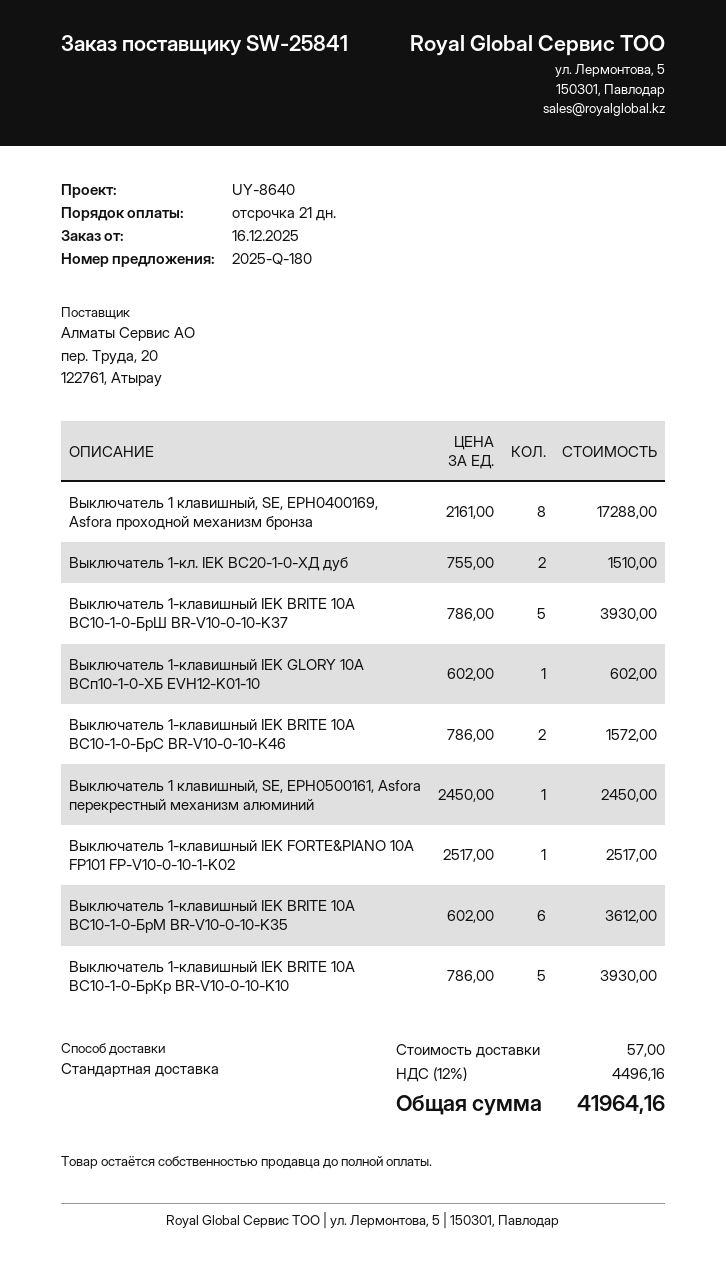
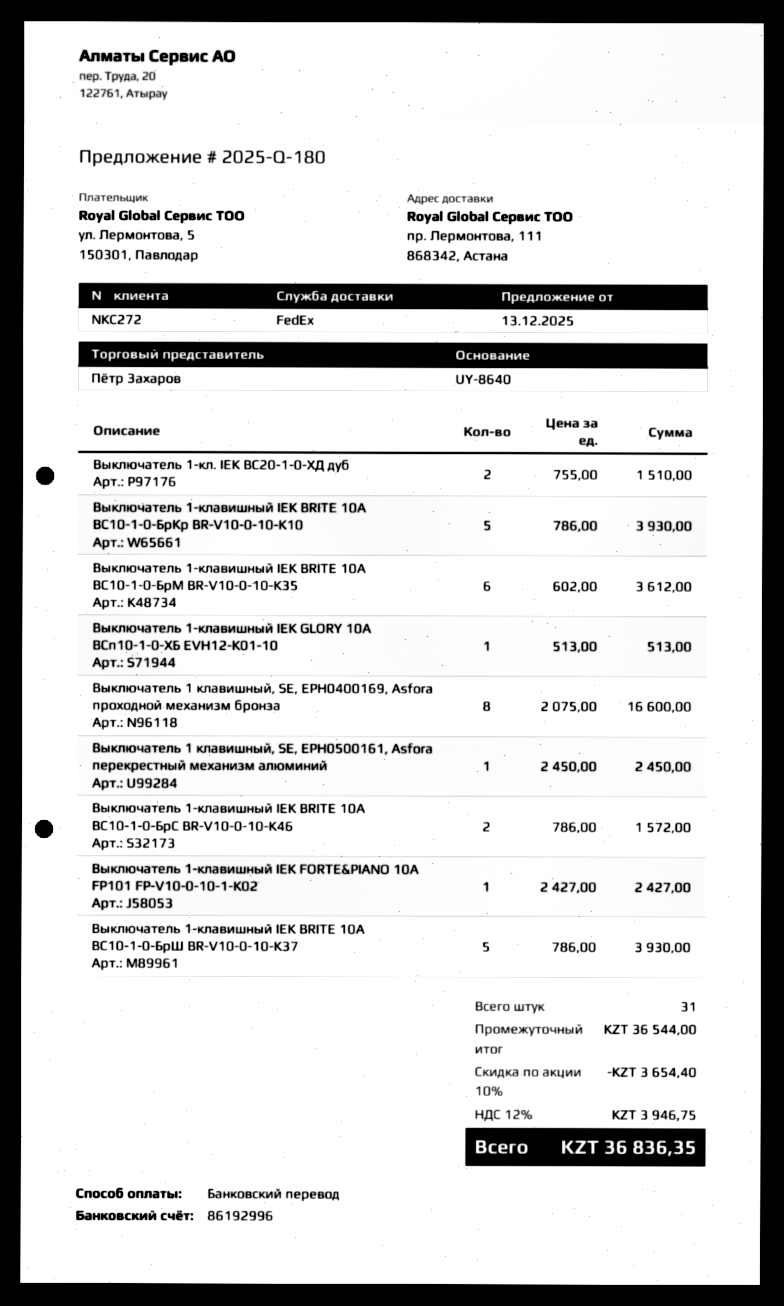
shipping method: standard -> FedEx
Выключатель 1 клавишный, SE, EPH0400169, Asfora проходной механизм бронза: 8 x 2161.00 = 17288.00 -> 8 x 2075.00 = 16600.00
Выключатель 1-клавишный IEK GLORY 10А ВСп10-1-0-ХБ EVH12-K01-10: 1 x 602.00 = 602.00 -> 1 x 513.00 = 513.00
Выключатель 1-клавишный IEK FORTE&PIANO 10А FP101 FP-V10-0-10-1-K02: 1 x 2517.00 = 2517.00 -> 1 x 2427.00 = 2427.00
discount: none -> 10% = 3654.40
shipping: 57.00 -> none
tax: 12% = 4496.16 -> 12% = 3946.75
total: 41964.16 -> 36836.35

